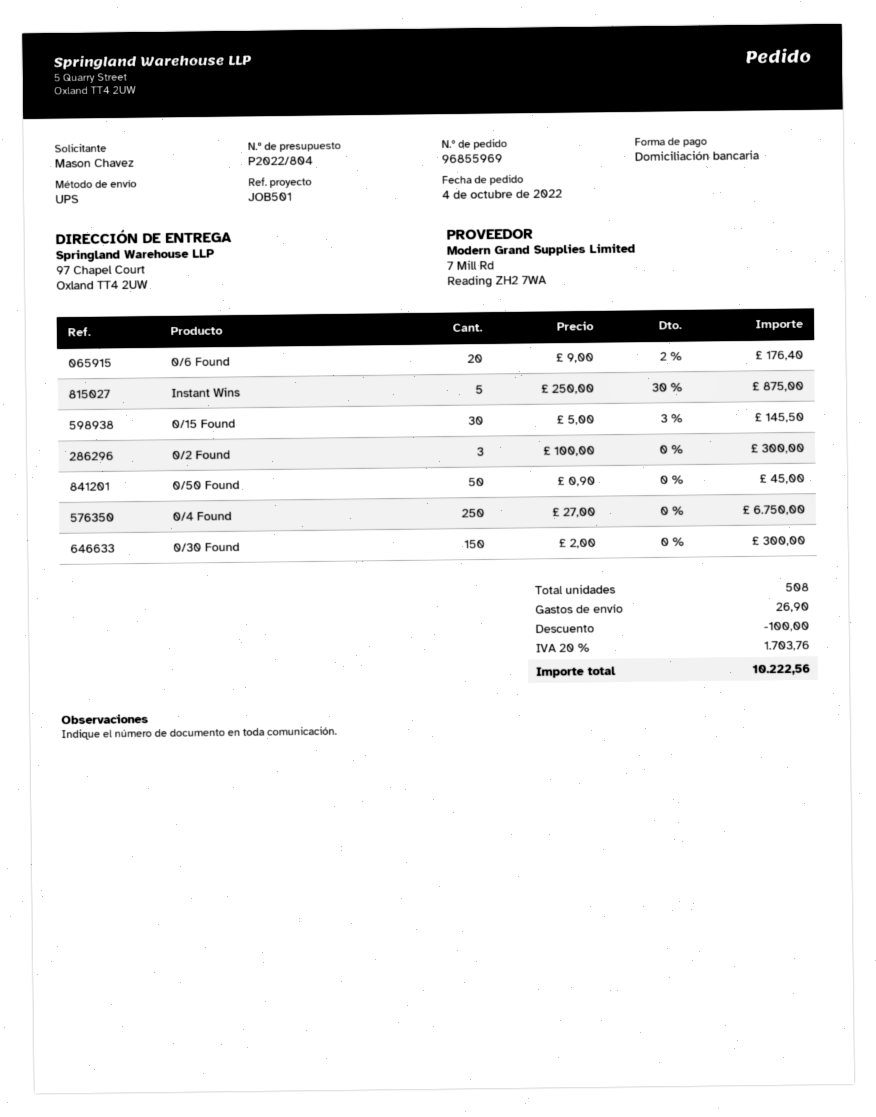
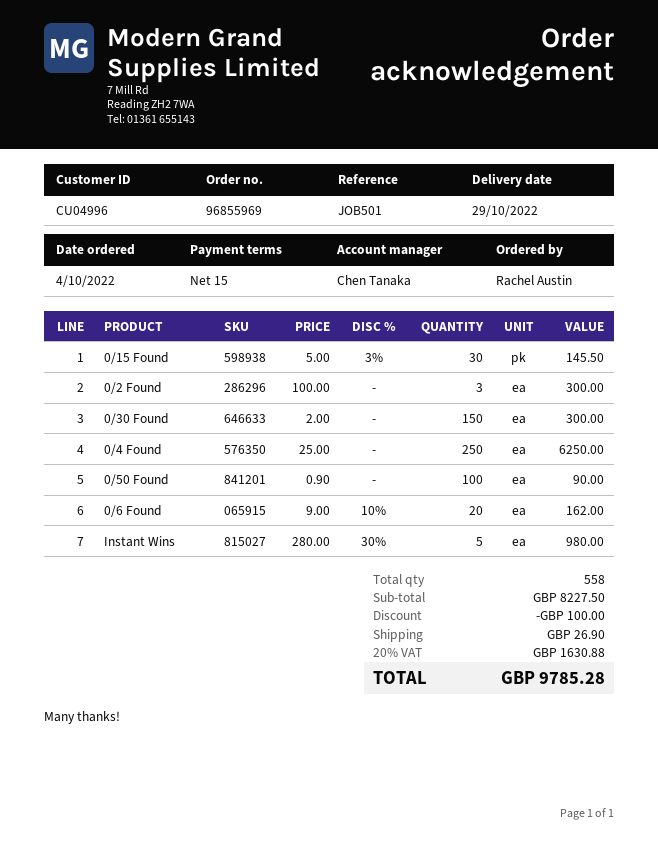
ordered by: Mason Chavez -> Rachel Austin
0/6 Found: 20 x 9.00 - 2% = 176.40 -> 20 x 9.00 - 10% = 162.00
Instant Wins: 5 x 250.00 - 30% = 875.00 -> 5 x 280.00 - 30% = 980.00
0/50 Found: 50 x 0.90 = 45.00 -> 100 x 0.90 = 90.00
0/4 Found: 250 x 27.00 = 6750.00 -> 250 x 25.00 = 6250.00
total quantity: 508 -> 558
tax: 20% = 1703.76 -> 20% = 1630.88
total: 10222.56 -> 9785.28

